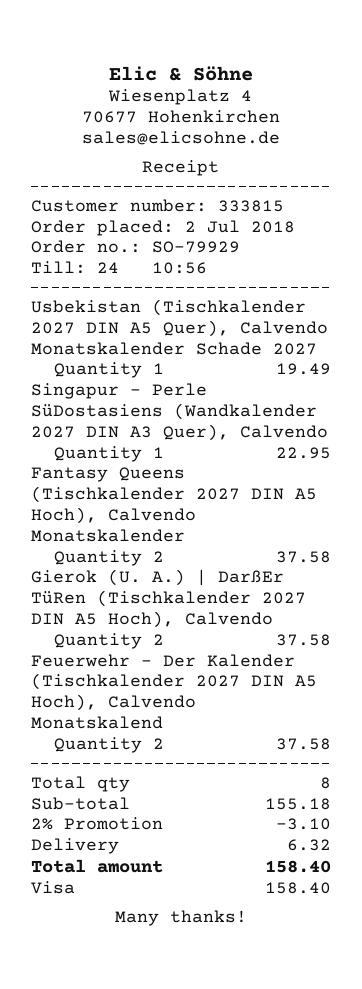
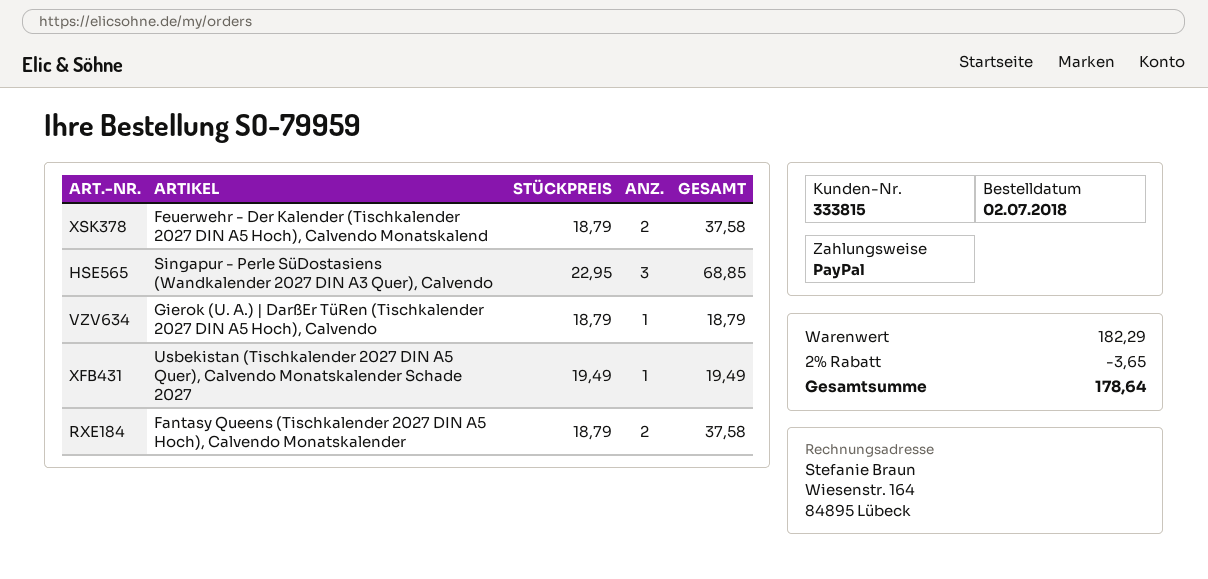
order number: SO-79929 -> SO-79959
payment method: Visa -> PayPal
Singapur - Perle SüDostasiens (Wandkalender 2027 DIN A3 Quer), Calvendo: 1 for 22.95 -> 3 for 68.85
Gierok (U. A.) | DarßEr TüRen (Tischkalender 2027 DIN A5 Hoch), Calvendo: 2 for 37.58 -> 1 for 18.79
subtotal: 155.18 -> 182.29
discount: 2% = 3.10 -> 2% = 3.65
shipping: 6.32 -> none
total: 158.40 -> 178.64

